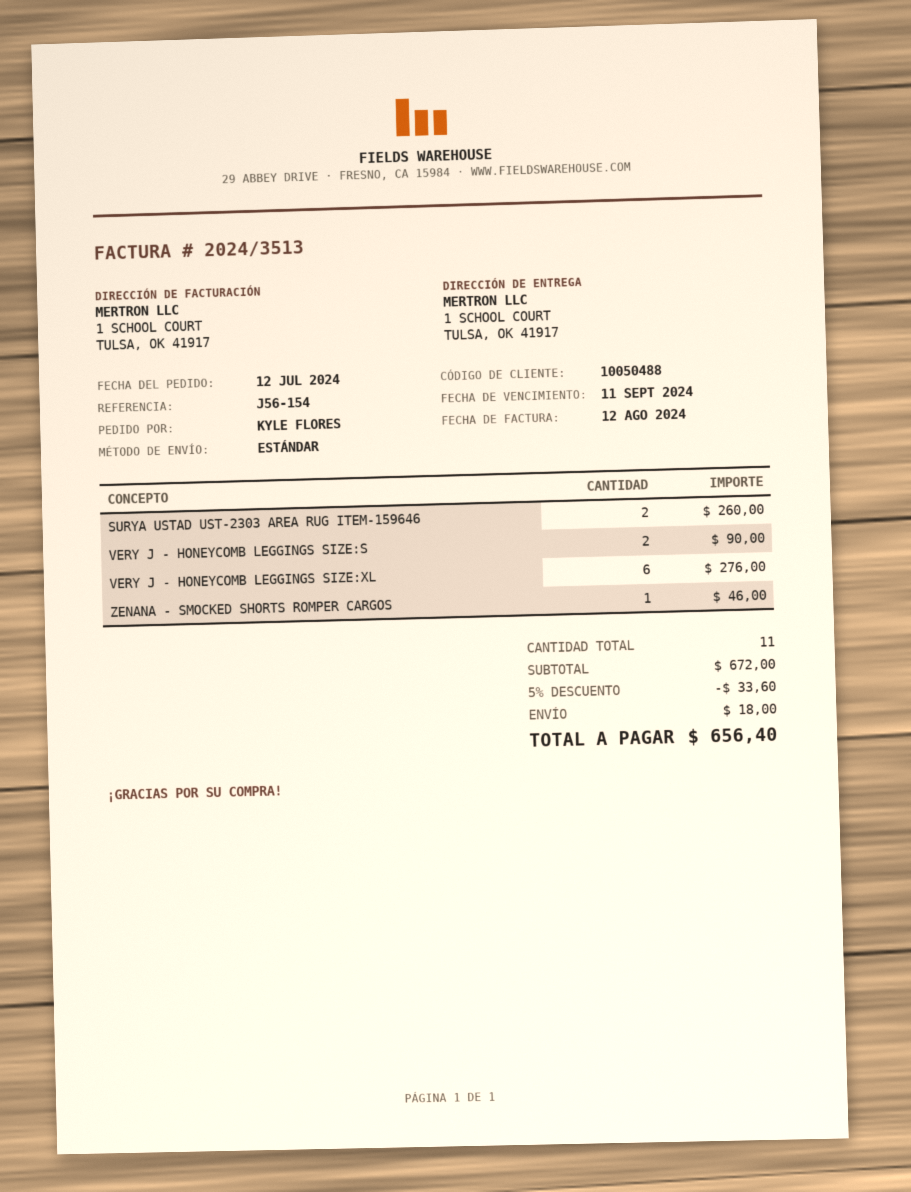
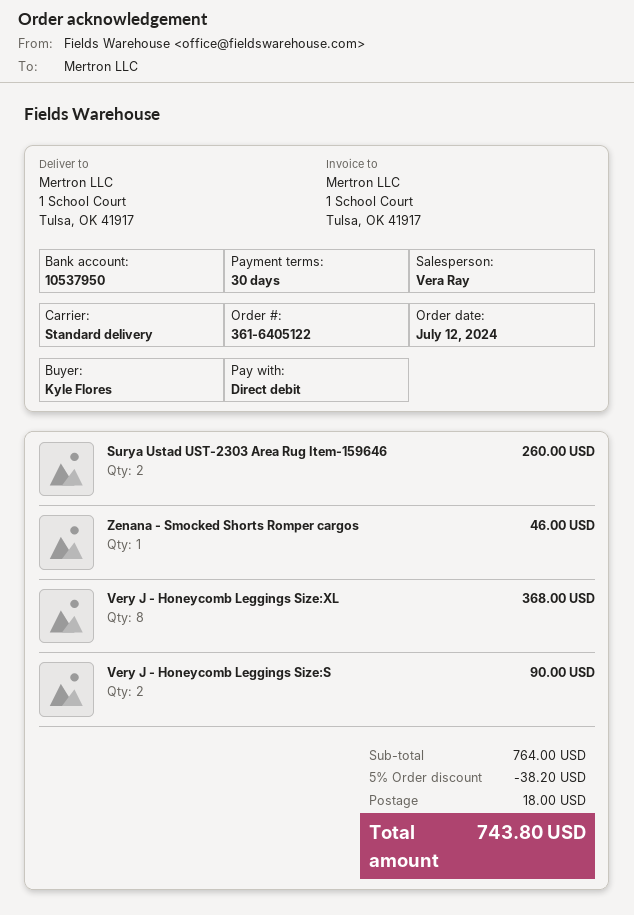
VERY J - HONEYCOMB LEGGINGS SIZE:XL: 6 for 276.00 -> 8 for 368.00
subtotal: 672.00 -> 764.00
discount: 5% = 33.60 -> 5% = 38.20
total: 656.40 -> 743.80

